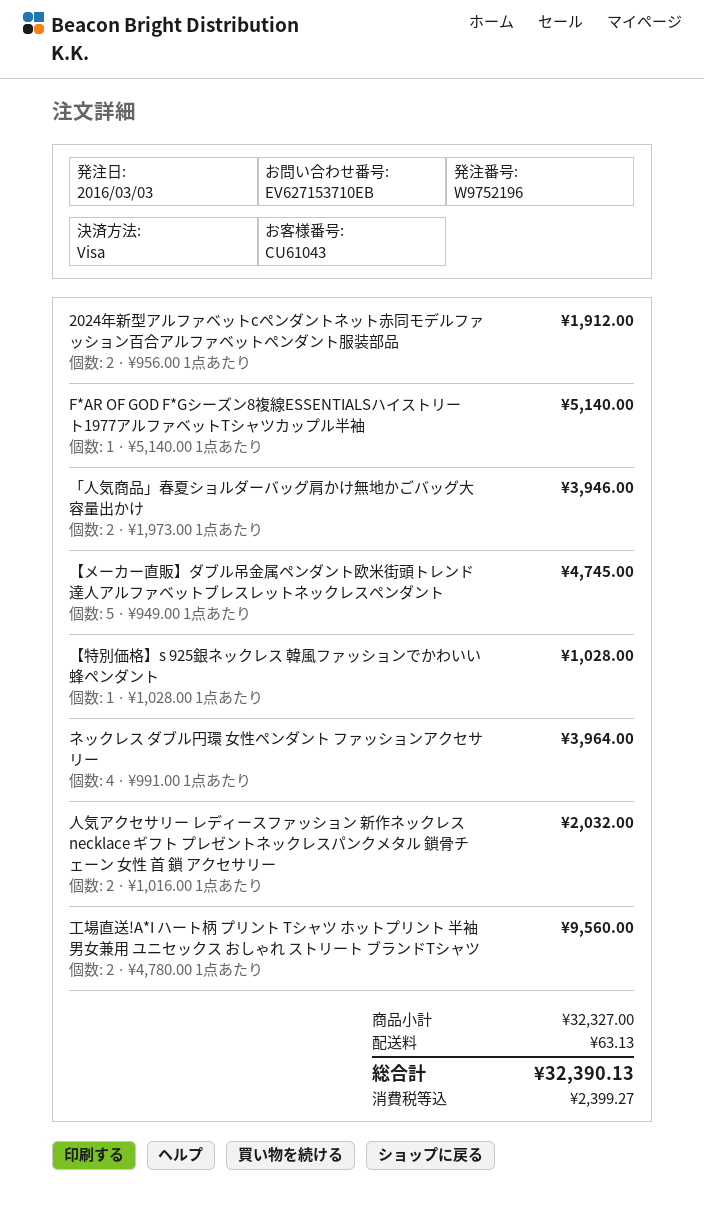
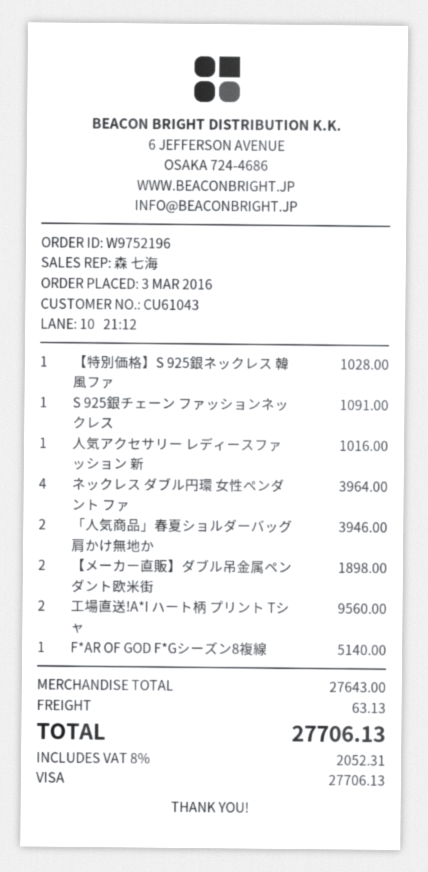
2024年新型アルファベットcペンダントネット赤同モデルファッション百合アルファベットペンダント服装部品: 2 for 1912.00 -> none
【メーカー直販】ダブル吊金属ペンダント欧米街頭トレンド達人アルファベットブレスレットネックレスペンダント: 5 for 4745.00 -> 2 for 1898.00
人気アクセサリー レディースファッション 新作ネックレス necklace ギフト プレゼントネックレスパンクメタル 鎖骨チェーン 女性 首 鎖 アクセサリー: 2 for 2032.00 -> 1 for 1016.00
S 925銀チェーン ファッションネックレス: none -> 1 for 1091.00
subtotal: 32327.00 -> 27643.00
tax: 2399.27 -> 2052.31
total: 32390.13 -> 27706.13

